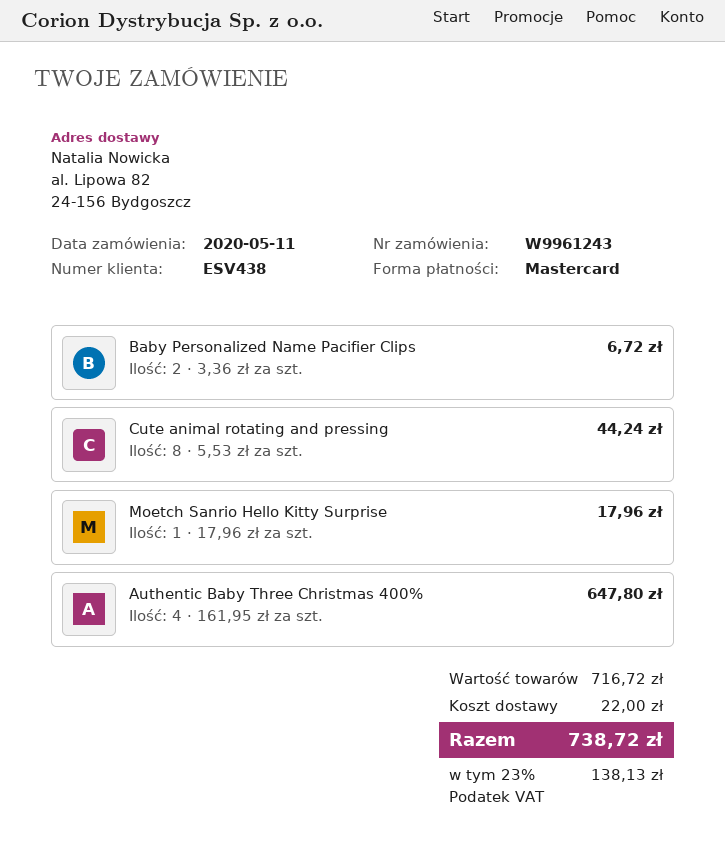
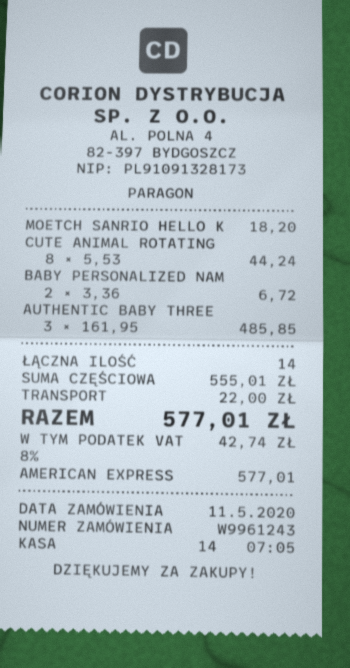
payment method: Mastercard -> American Express
Moetch Sanrio Hello Kitty Surprise: 1 x 17.96 = 17.96 -> 1 x 18.20 = 18.20
Authentic Baby Three Christmas 400%: 4 x 161.95 = 647.80 -> 3 x 161.95 = 485.85
subtotal: 716.72 -> 555.01
tax: 23% = 138.13 -> 8% = 42.74
total: 738.72 -> 577.01

